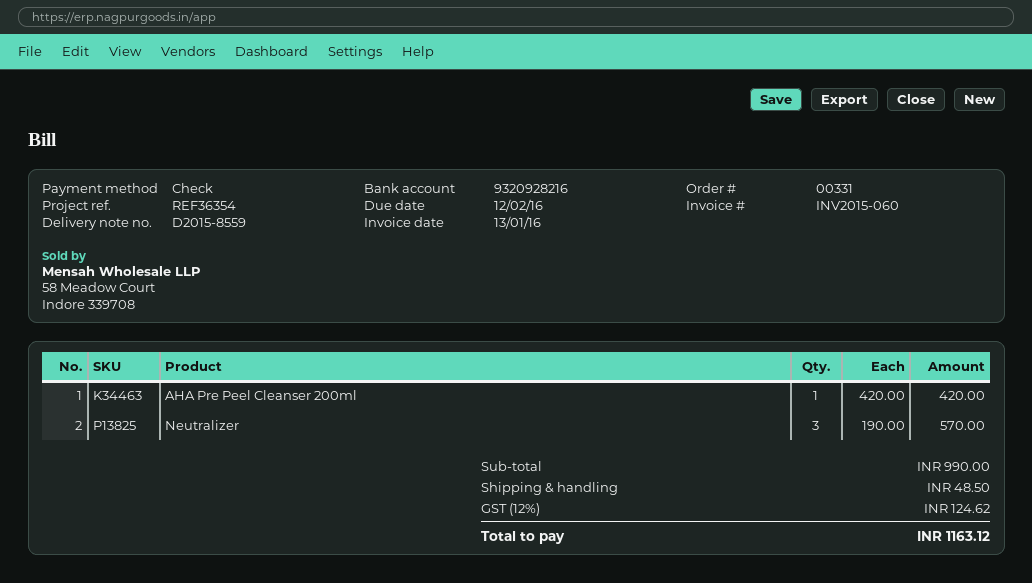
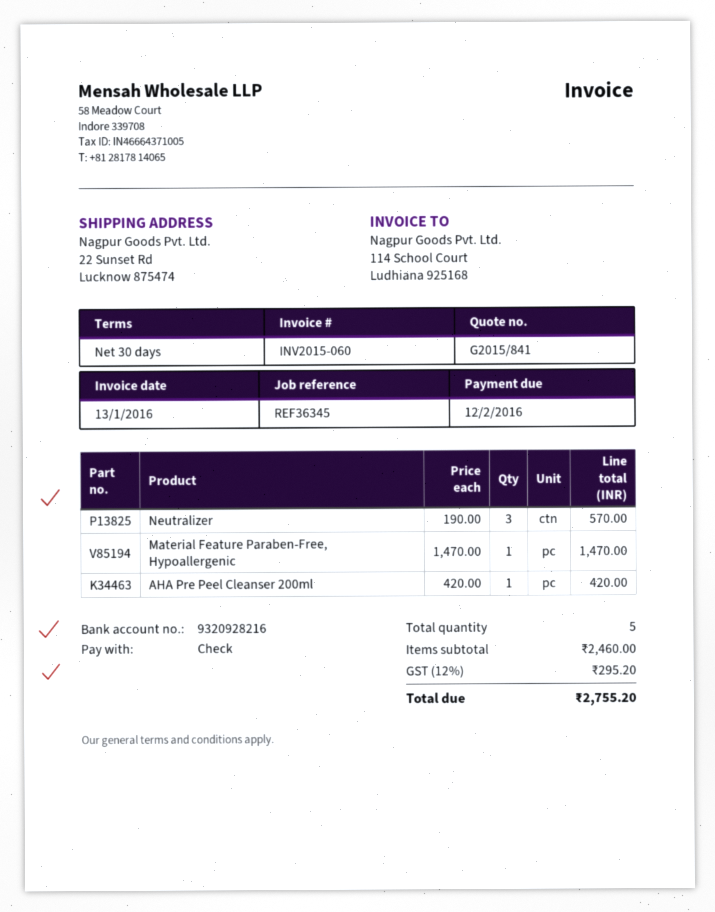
reference: REF36354 -> REF36345
Material Feature Paraben-Free, Hypoallergenic: none -> 1 x 1470.00 = 1470.00
subtotal: 990.00 -> 2460.00
shipping: 48.50 -> none
tax: 12% = 124.62 -> 12% = 295.20
total: 1163.12 -> 2755.20

